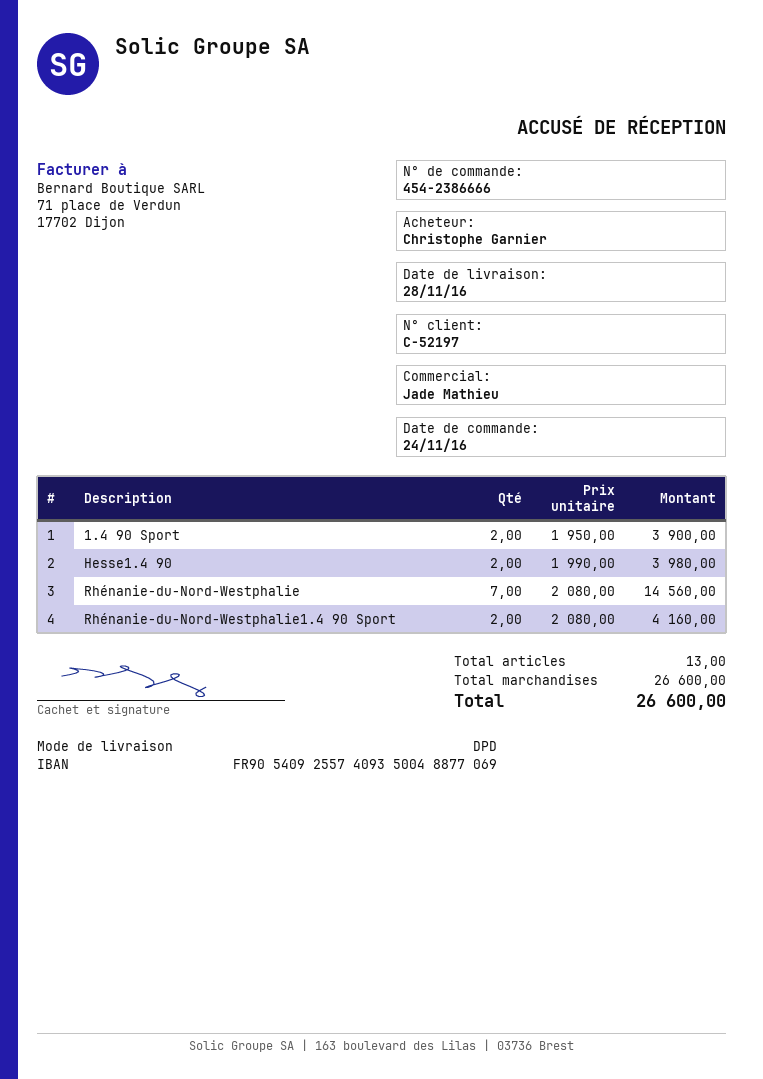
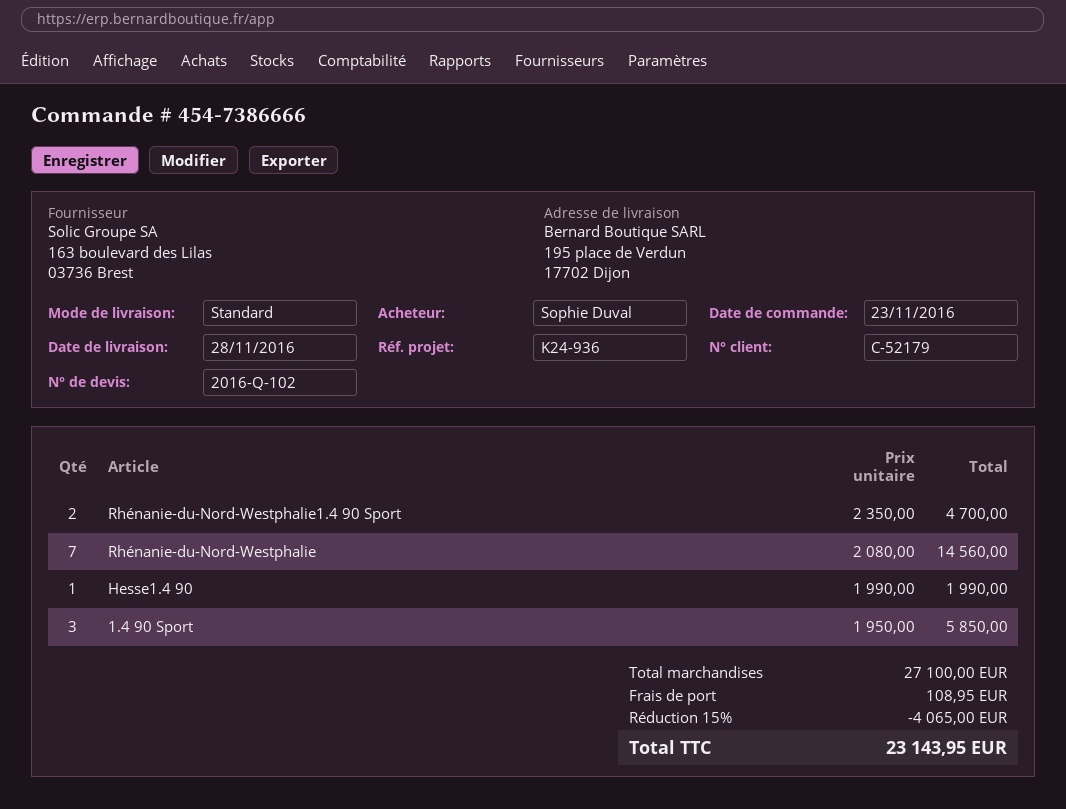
order number: 454-2386666 -> 454-7386666
order date: 2016-11-24 -> 2016-11-23
customer number: C-52197 -> C-52179
ordered by: Christophe Garnier -> Sophie Duval
shipping method: DPD -> standard
1.4 90 Sport: 2 x 1950.00 = 3900.00 -> 3 x 1950.00 = 5850.00
Hesse1.4 90: 2 x 1990.00 = 3980.00 -> 1 x 1990.00 = 1990.00
Rhénanie-du-Nord-Westphalie1.4 90 Sport: 2 x 2080.00 = 4160.00 -> 2 x 2350.00 = 4700.00
subtotal: 26600.00 -> 27100.00
discount: none -> 15% = 4065.00
shipping: none -> 108.95
total: 26600.00 -> 23143.95

